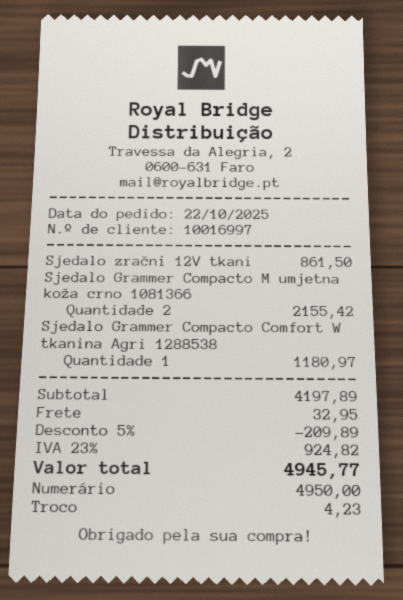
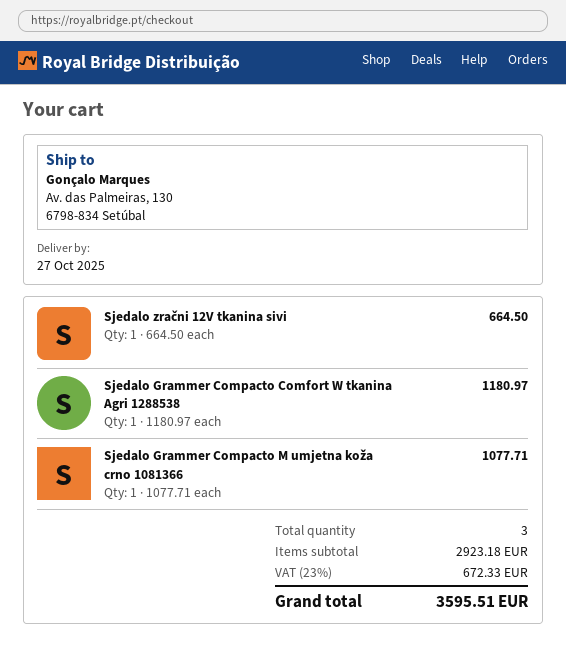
Sjedalo zračni 12V tkani: 1 for 861.50 -> 1 for 664.50
Sjedalo Grammer Compacto M umjetna koža crno 1081366: 2 for 2155.42 -> 1 for 1077.71
subtotal: 4197.89 -> 2923.18
discount: 5% = 209.89 -> none
shipping: 32.95 -> none
tax: 23% = 924.82 -> 23% = 672.33
total: 4945.77 -> 3595.51

